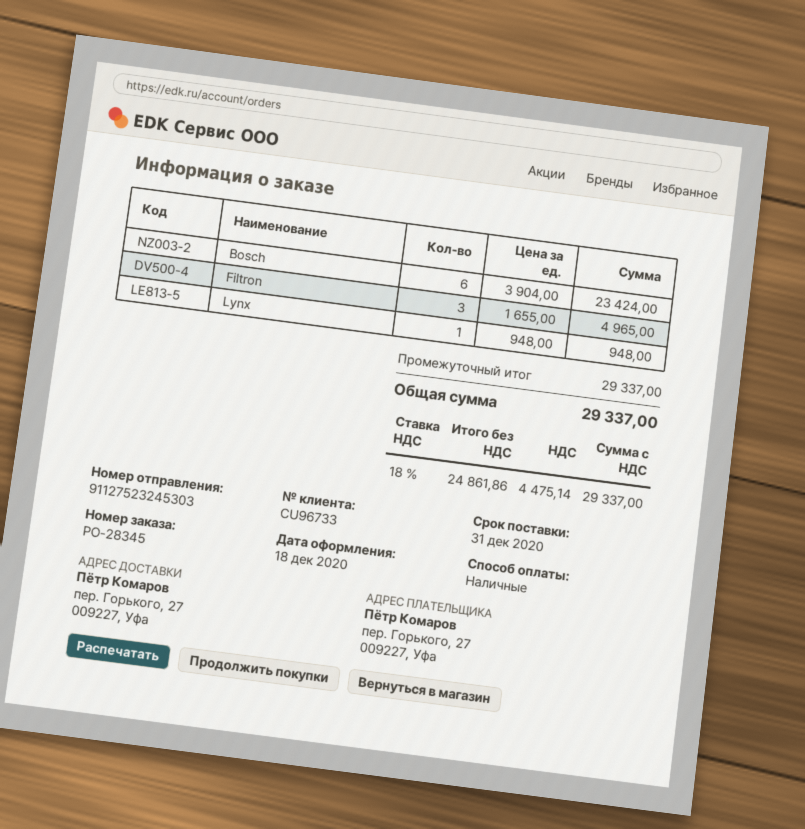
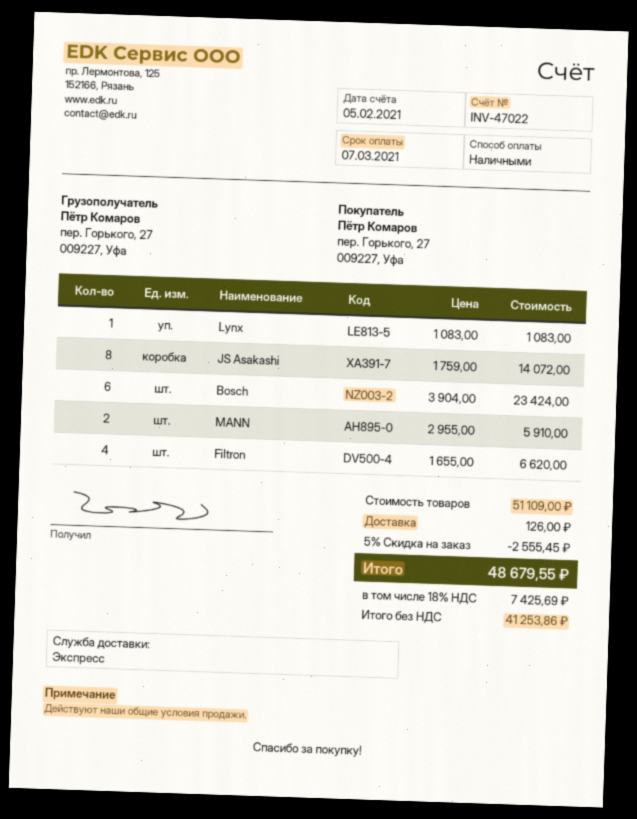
Filtron: 3 x 1655.00 = 4965.00 -> 4 x 1655.00 = 6620.00
Lynx: 1 x 948.00 = 948.00 -> 1 x 1083.00 = 1083.00
JS Asakashi: none -> 8 x 1759.00 = 14072.00
MANN: none -> 2 x 2955.00 = 5910.00
subtotal: 29337.00 -> 51109.00
discount: none -> 5% = 2555.45
shipping: none -> 126.00
net: 24861.86 -> 41253.86
tax: 18% = 4475.14 -> 18% = 7425.69
total: 29337.00 -> 48679.55

